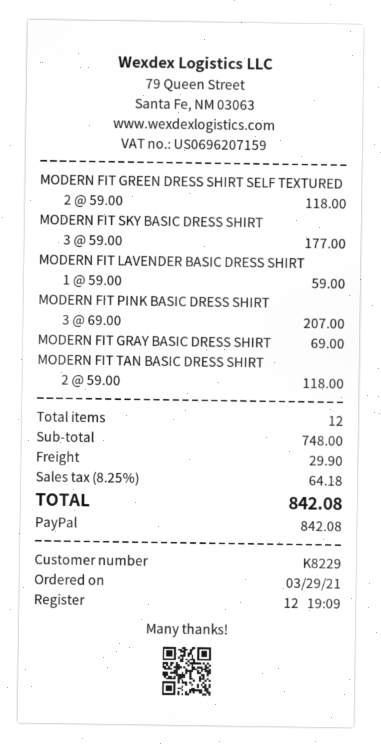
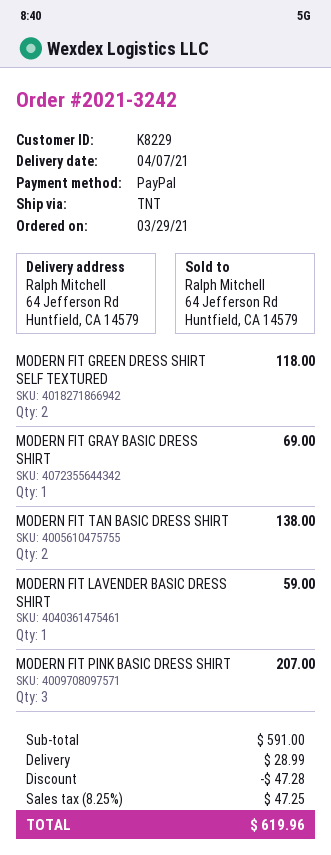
MODERN FIT SKY BASIC DRESS SHIRT: 3 for 177.00 -> none
MODERN FIT TAN BASIC DRESS SHIRT: 2 for 118.00 -> 2 for 138.00
subtotal: 748.00 -> 591.00
discount: none -> 47.28
shipping: 29.90 -> 28.99
tax: 8.25% = 64.18 -> 8.25% = 47.25
total: 842.08 -> 619.96

